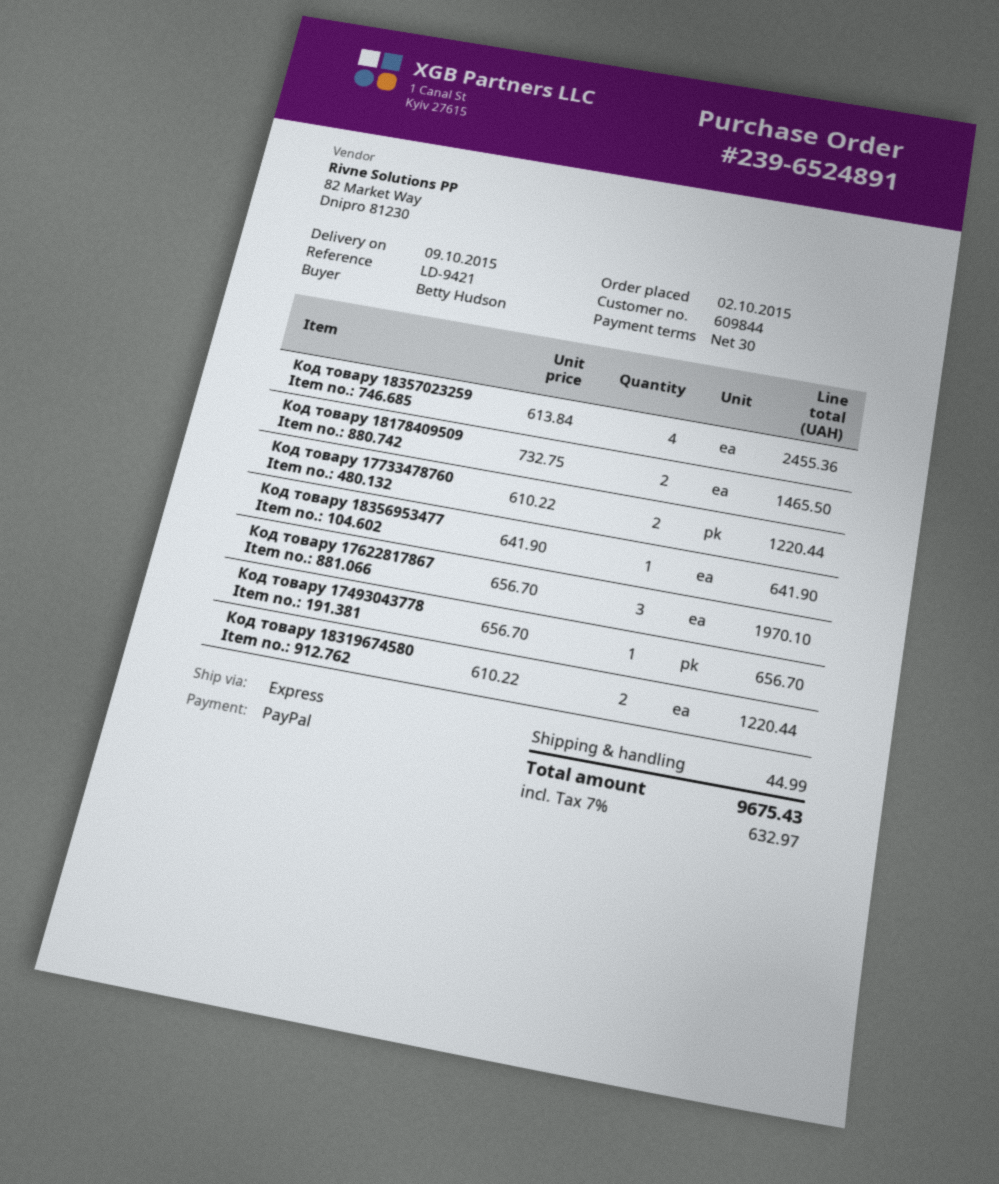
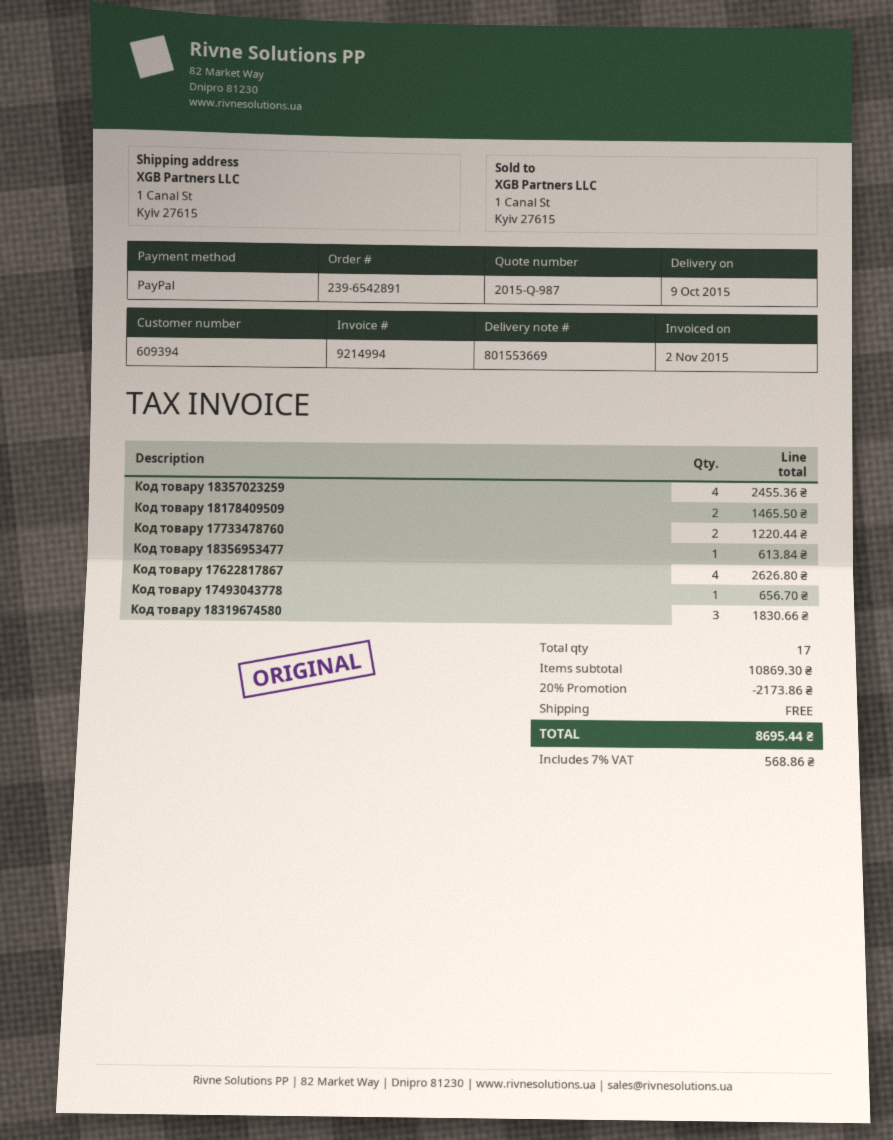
order number: 239-6524891 -> 239-6542891
customer number: 609844 -> 609394
Код товару 18356953477: 1 for 641.90 -> 1 for 613.84
Код товару 17622817867: 3 for 1970.10 -> 4 for 2626.80
Код товару 18319674580: 2 for 1220.44 -> 3 for 1830.66
discount: none -> 20% = 2173.86
shipping: 44.99 -> 0.00
tax: 7% = 632.97 -> 7% = 568.86
total: 9675.43 -> 8695.44

